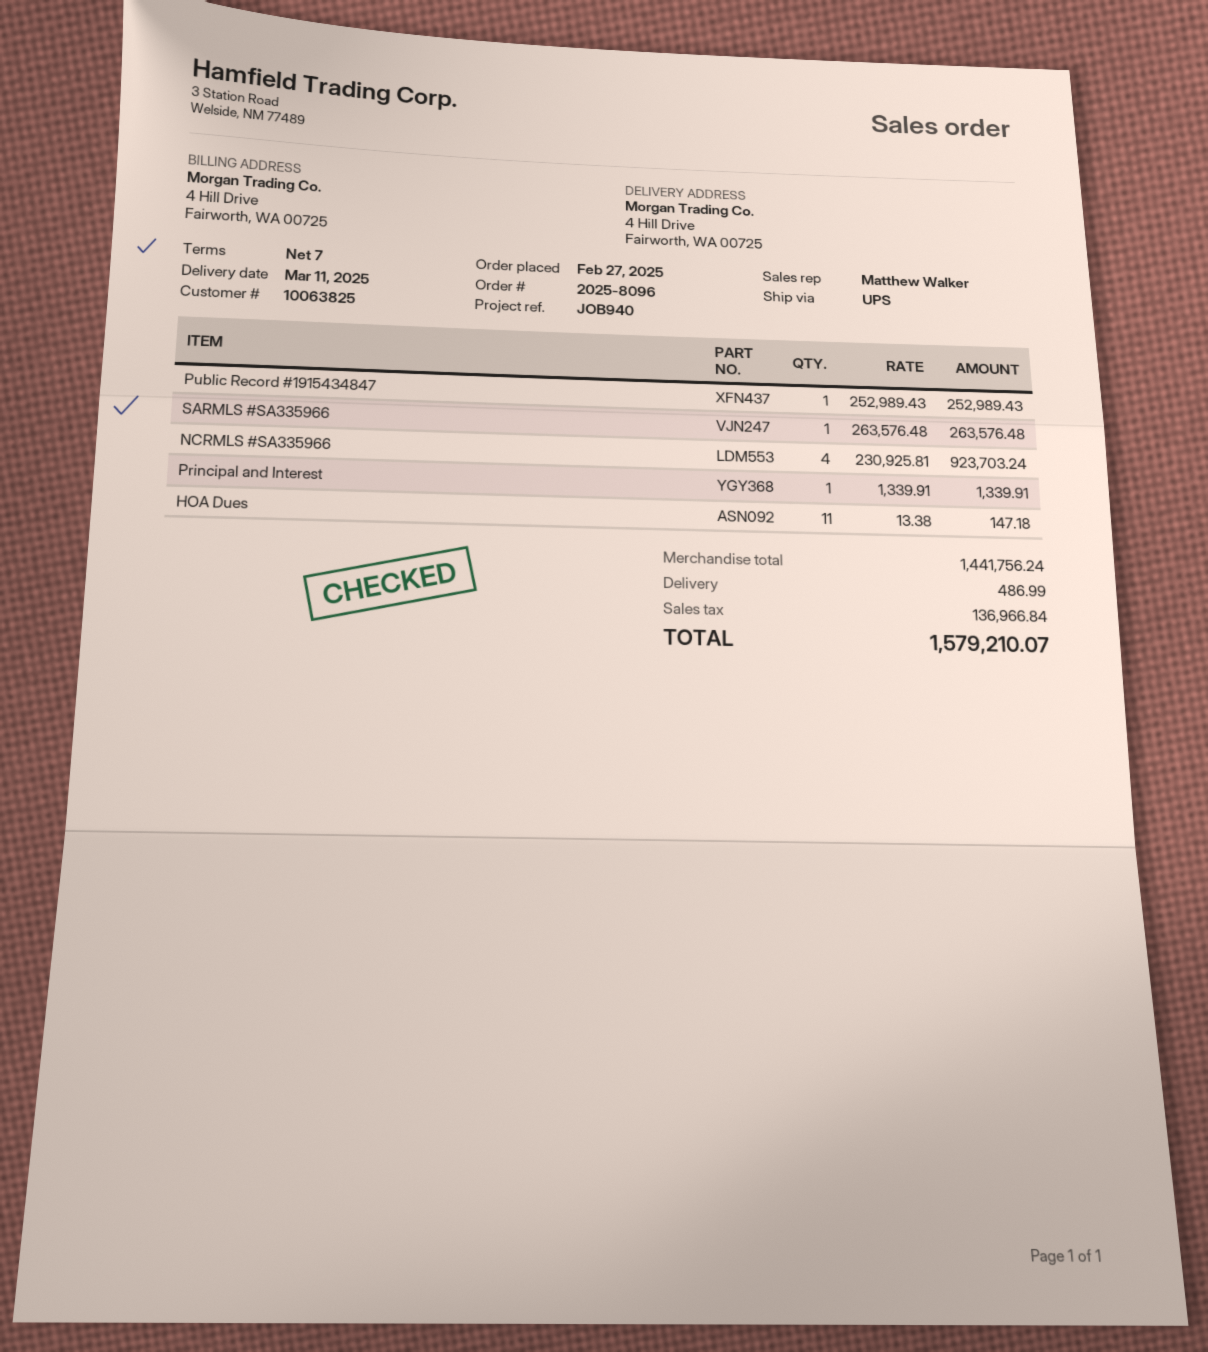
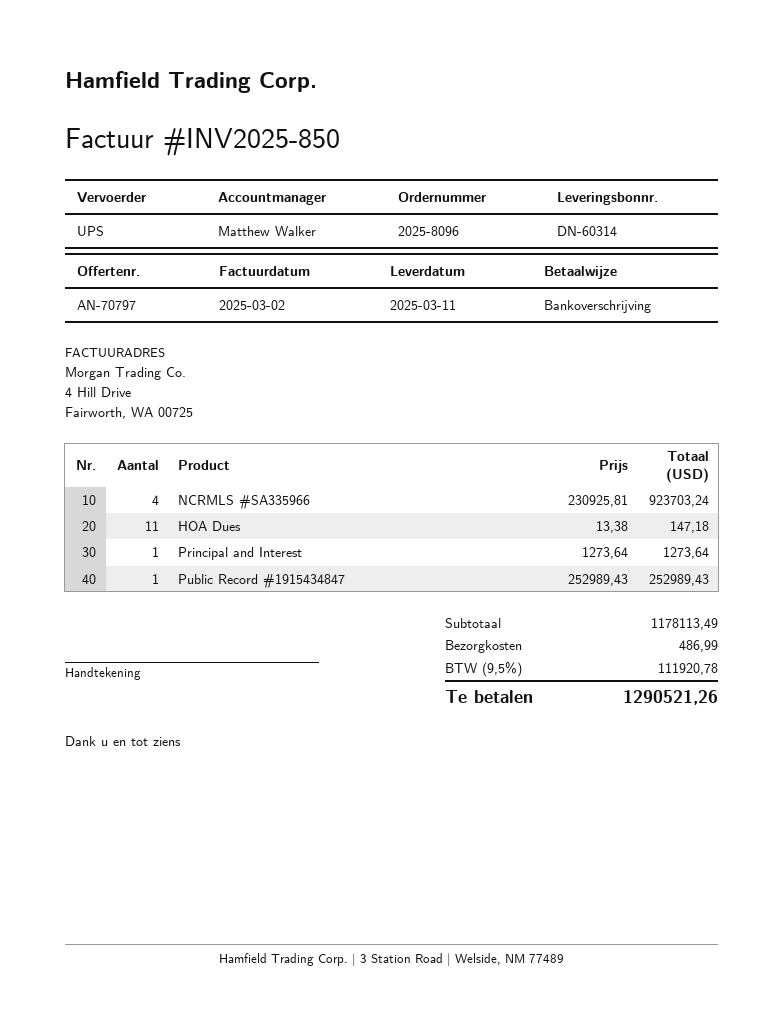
SARMLS #SA335966: 1 x 263576.48 = 263576.48 -> none
Principal and Interest: 1 x 1339.91 = 1339.91 -> 1 x 1273.64 = 1273.64
subtotal: 1441756.24 -> 1178113.49
tax: 136966.84 -> 111920.78
total: 1579210.07 -> 1290521.26

